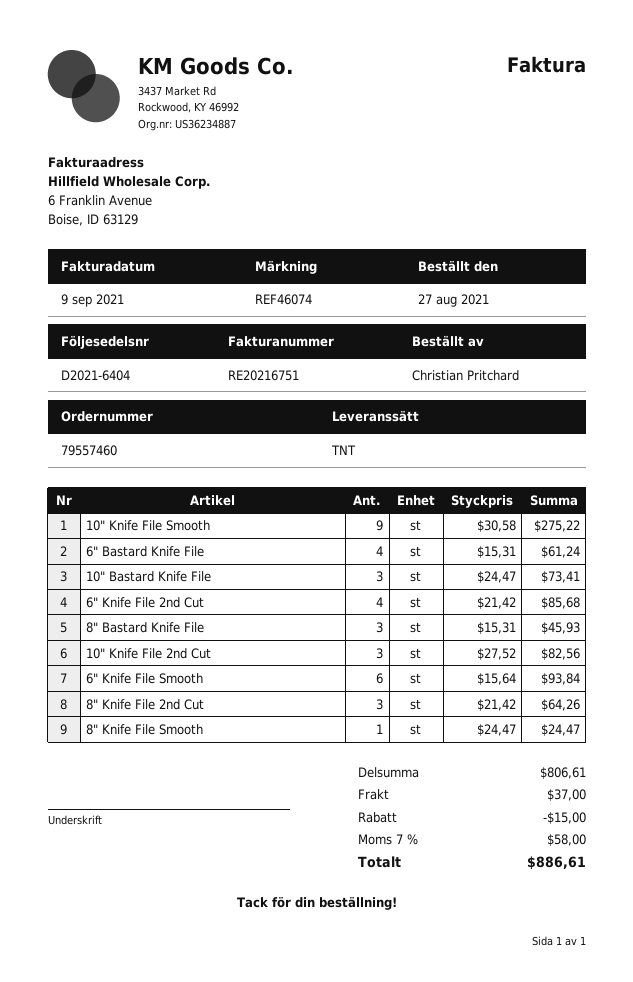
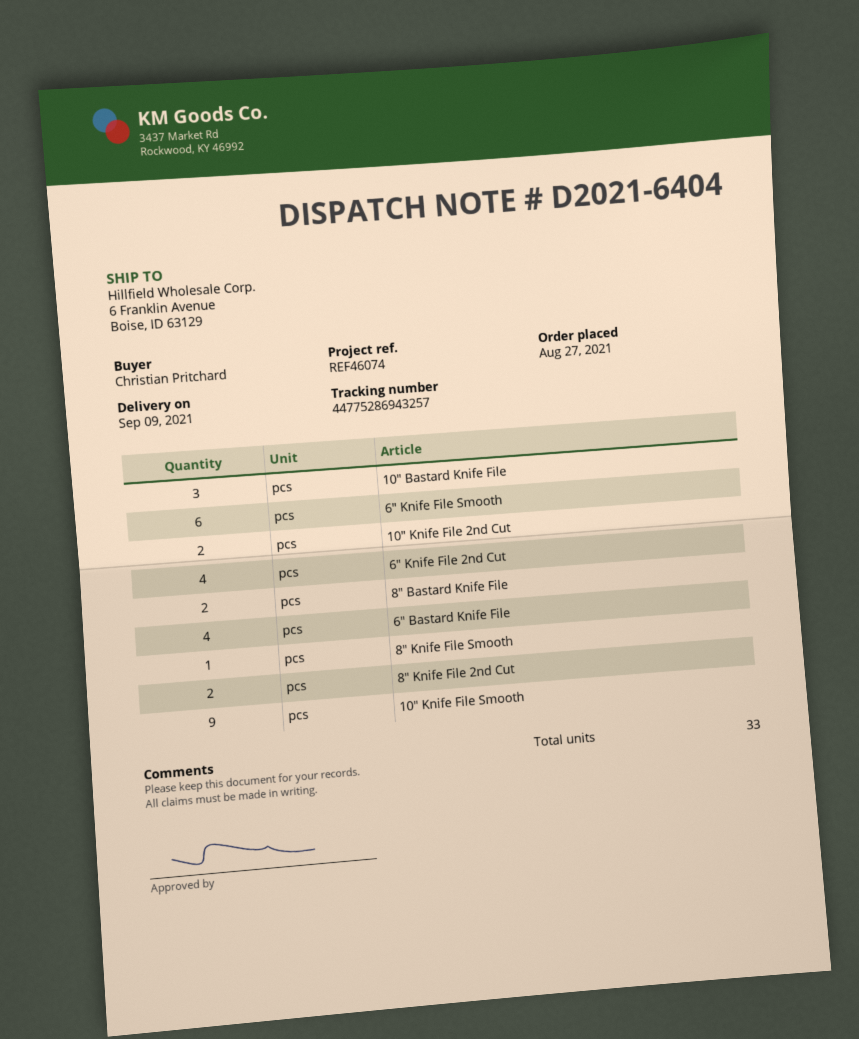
8" Bastard Knife File: 3 -> 2
10" Knife File 2nd Cut: 3 -> 2
8" Knife File 2nd Cut: 3 -> 2

